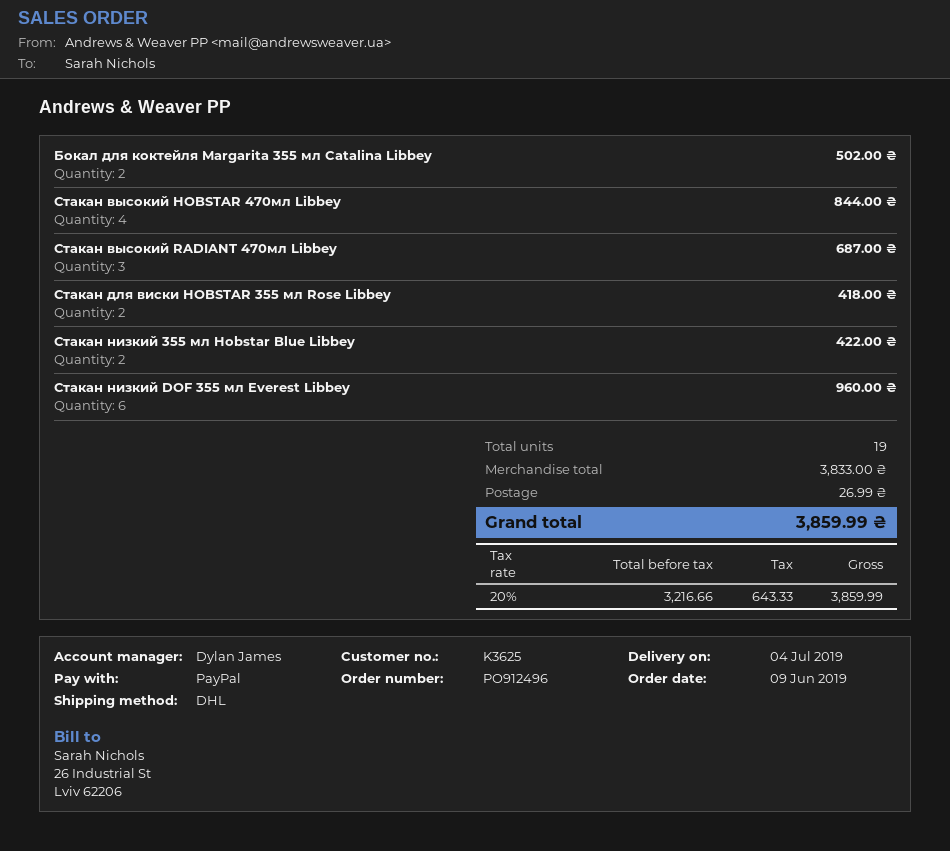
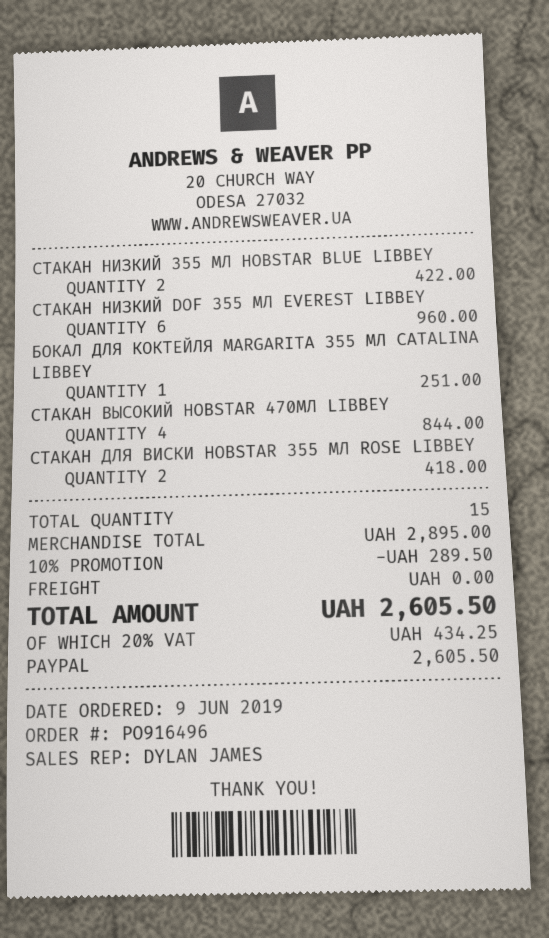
order number: PO912496 -> PO916496
Бокал для коктейля Margarita 355 мл Catalina Libbey: 2 for 502.00 -> 1 for 251.00
Стакан высокий RADIANT 470мл Libbey: 3 for 687.00 -> none
total quantity: 19 -> 15
subtotal: 3833.00 -> 2895.00
discount: none -> 10% = 289.50
shipping: 26.99 -> 0.00
tax: 20% = 643.33 -> 20% = 434.25
total: 3859.99 -> 2605.50

